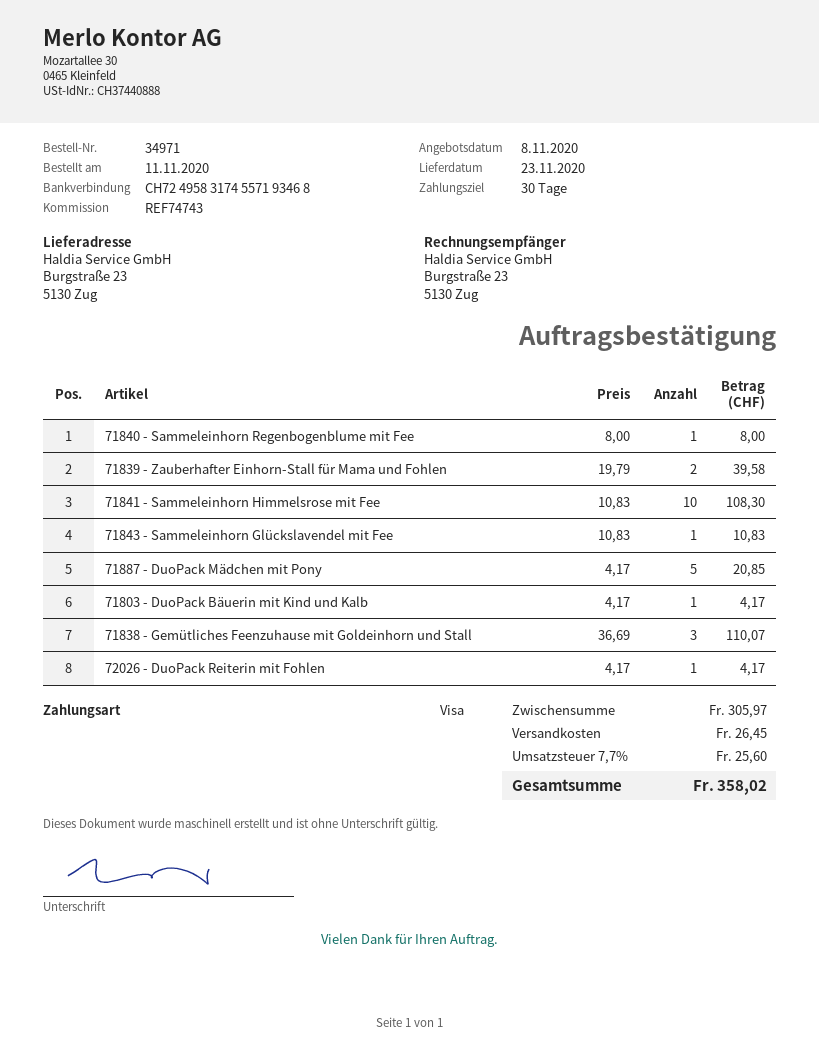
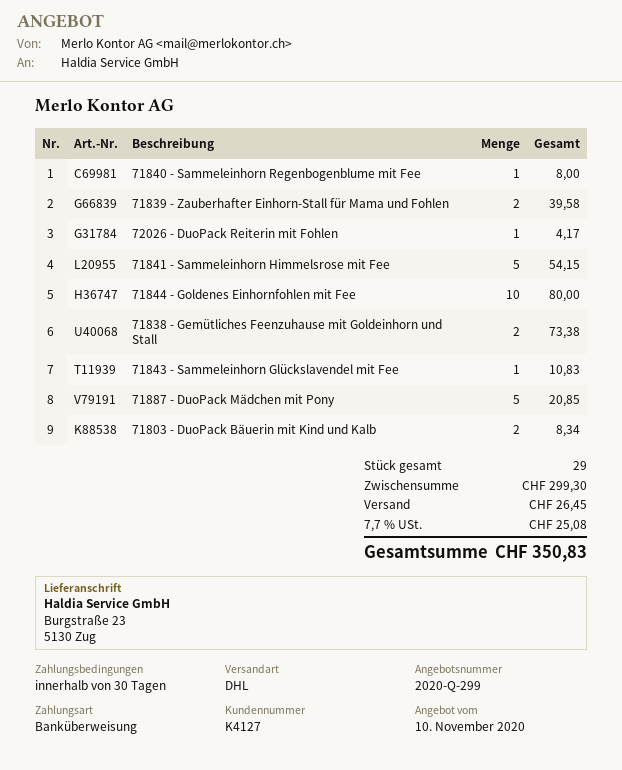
quote date: 2020-11-08 -> 2020-11-10
payment method: Visa -> bank transfer
71841 - Sammeleinhorn Himmelsrose mit Fee: 10 for 108.30 -> 5 for 54.15
71803 - DuoPack Bäuerin mit Kind und Kalb: 1 for 4.17 -> 2 for 8.34
71838 - Gemütliches Feenzuhause mit Goldeinhorn und Stall: 3 for 110.07 -> 2 for 73.38
71844 - Goldenes Einhornfohlen mit Fee: none -> 10 for 80.00
subtotal: 305.97 -> 299.30
tax: 7.7% = 25.60 -> 7.7% = 25.08
total: 358.02 -> 350.83

